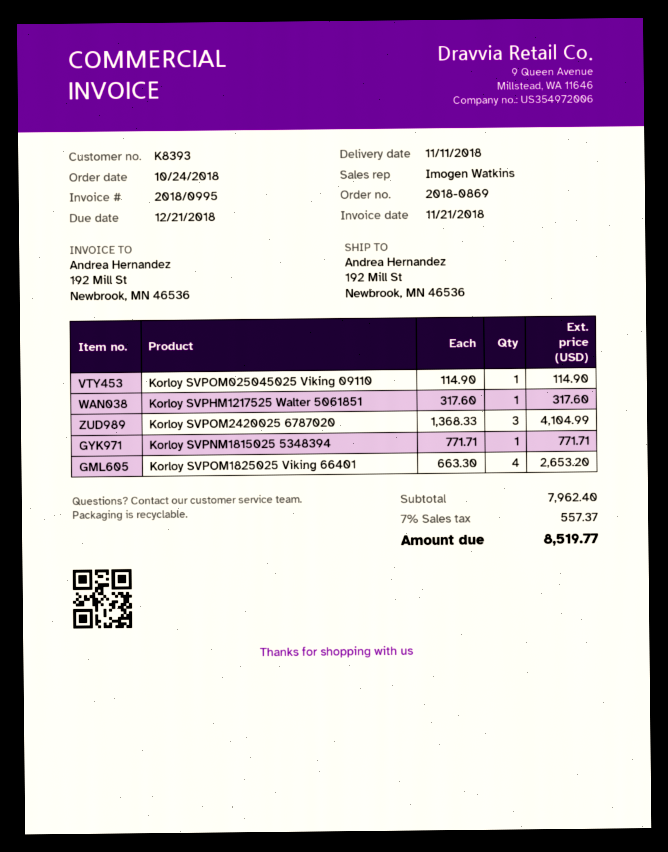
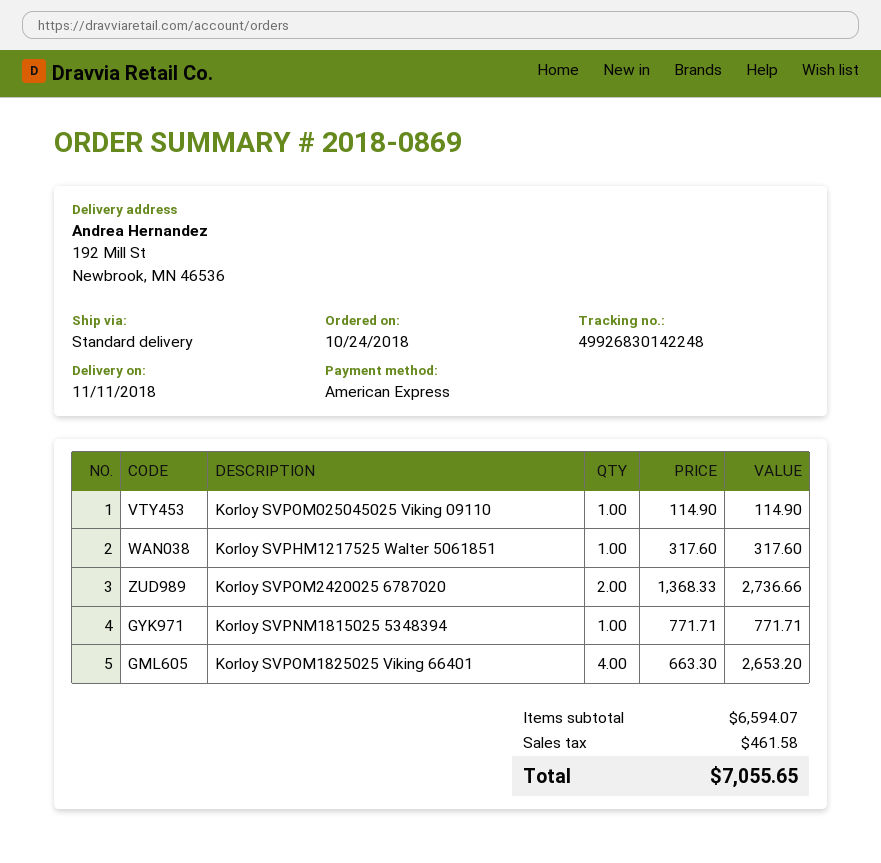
Korloy SVPOM2420025 6787020: 3 x 1368.33 = 4104.99 -> 2 x 1368.33 = 2736.66
subtotal: 7962.40 -> 6594.07
tax: 557.37 -> 461.58
total: 8519.77 -> 7055.65

